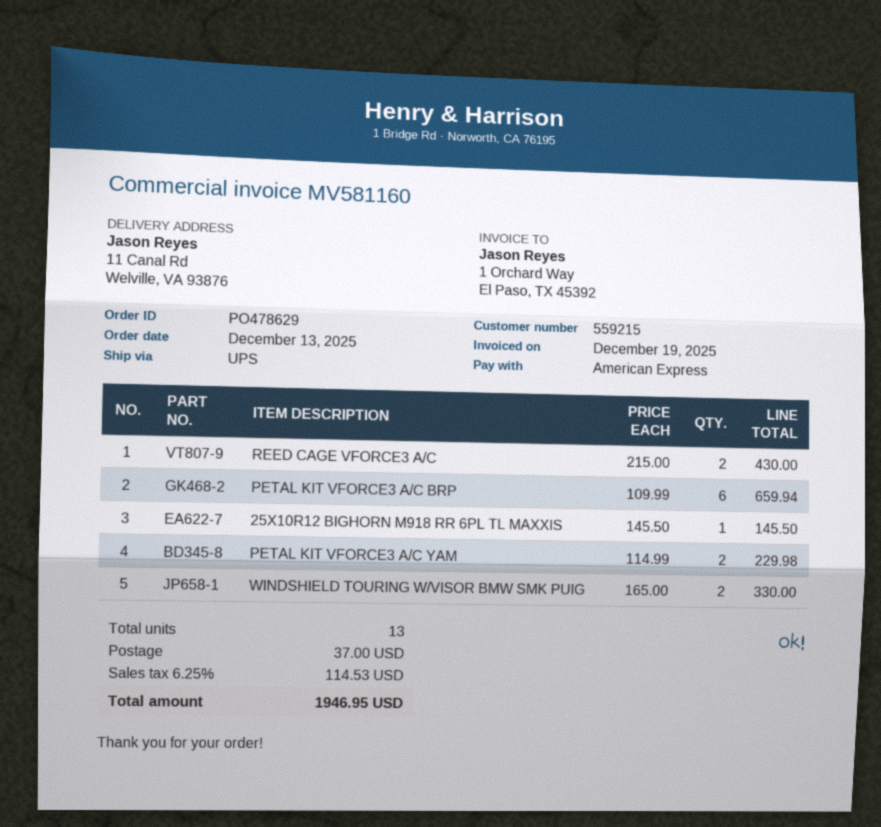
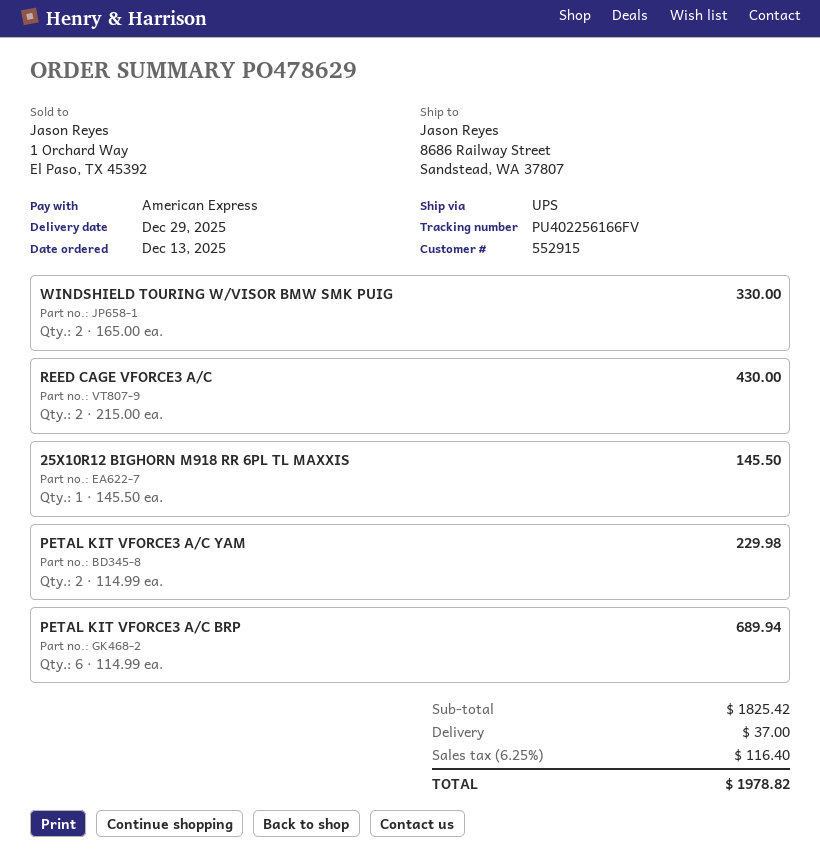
customer number: 559215 -> 552915
ship to: 11 Canal Rd, Welville, VA 93876 -> 8686 Railway Street, Sandstead, WA 37807
PETAL KIT VFORCE3 A/C BRP: 6 x 109.99 = 659.94 -> 6 x 114.99 = 689.94
tax: 6.25% = 114.53 -> 6.25% = 116.40
total: 1946.95 -> 1978.82

